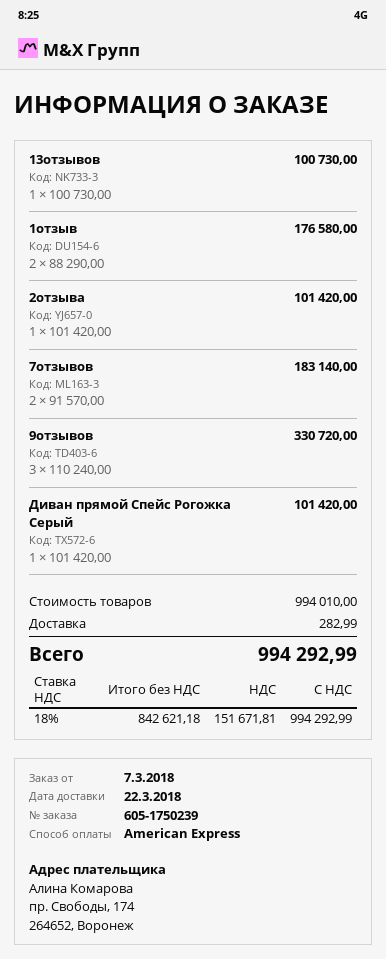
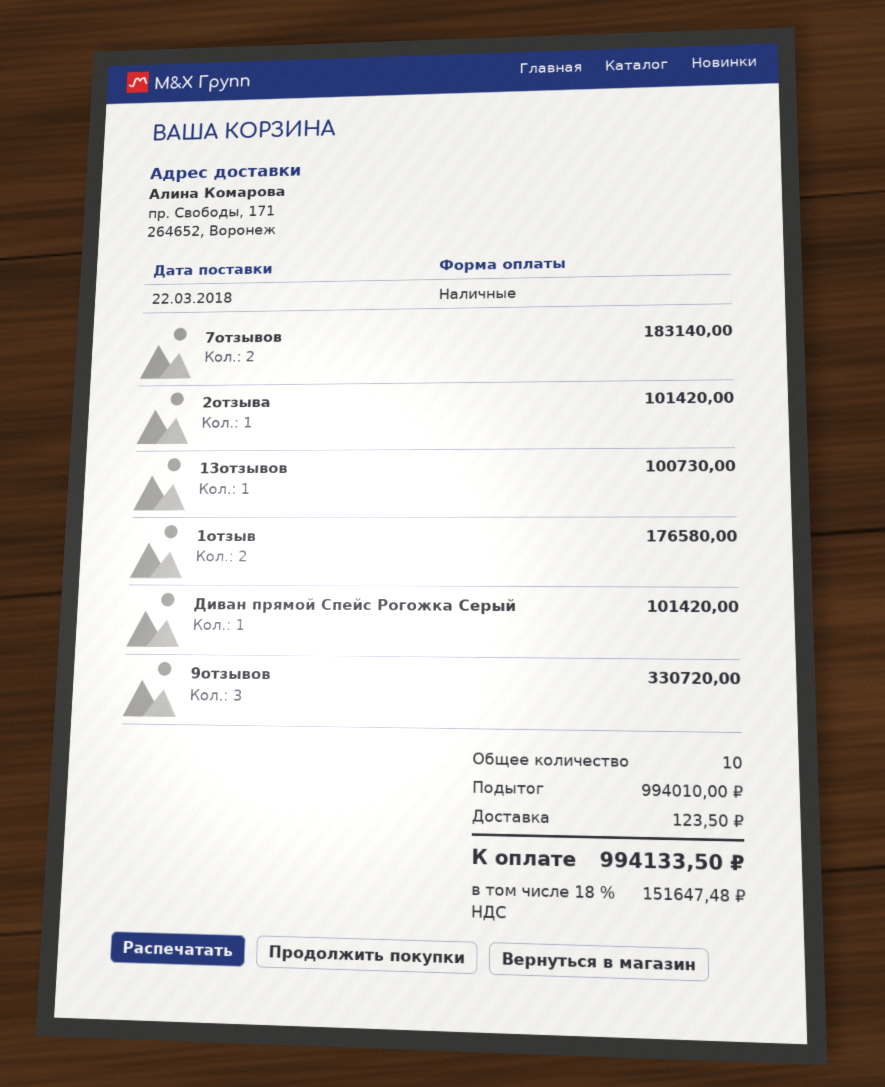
payment method: American Express -> cash
shipping: 282.99 -> 123.50
tax: 18% = 151671.81 -> 18% = 151647.48
total: 994292.99 -> 994133.50

